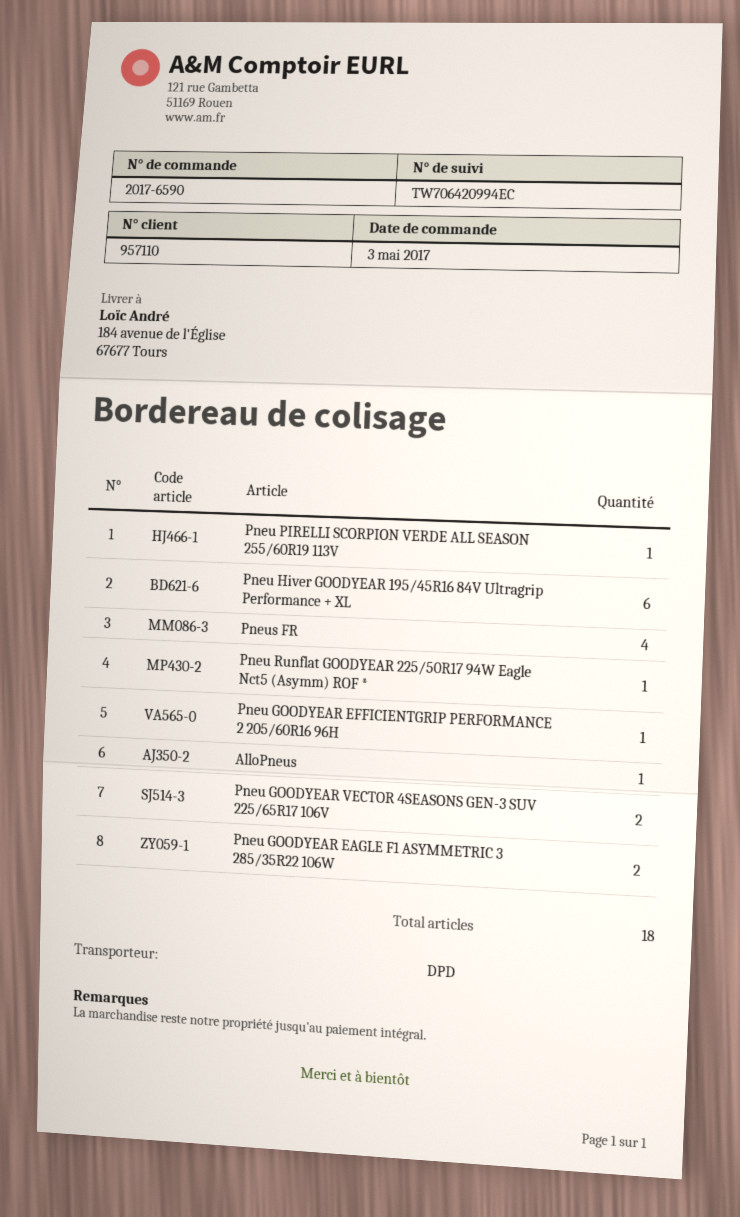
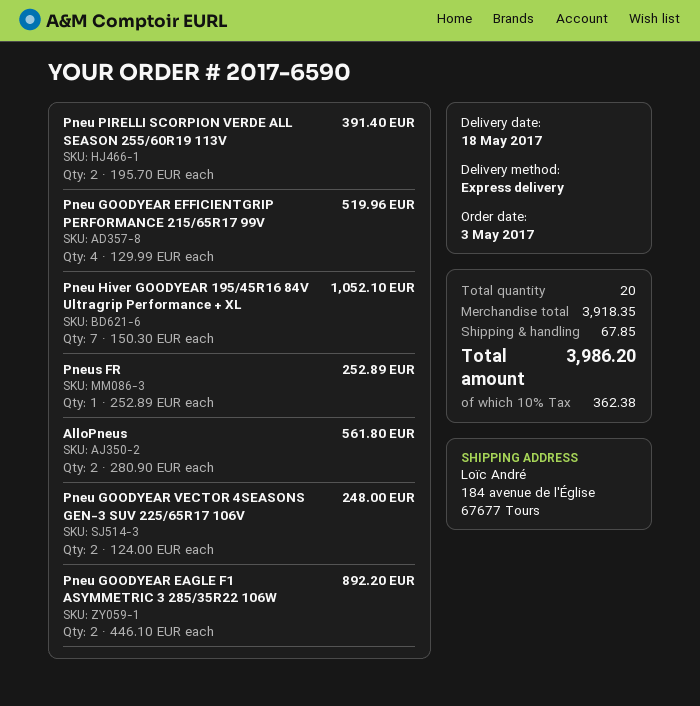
shipping method: DPD -> express
Pneu PIRELLI SCORPION VERDE ALL SEASON 255/60R19 113V: 1 -> 2
Pneu Hiver GOODYEAR 195/45R16 84V Ultragrip Performance + XL: 6 -> 7
Pneus FR: 4 -> 1
Pneu Runflat GOODYEAR 225/50R17 94W Eagle Nct5 (Asymm) ROF *: 1 -> none
Pneu GOODYEAR EFFICIENTGRIP PERFORMANCE 2 205/60R16 96H: 1 -> none
AlloPneus: 1 -> 2
Pneu GOODYEAR EFFICIENTGRIP PERFORMANCE 215/65R17 99V: none -> 4
total quantity: 18 -> 20

